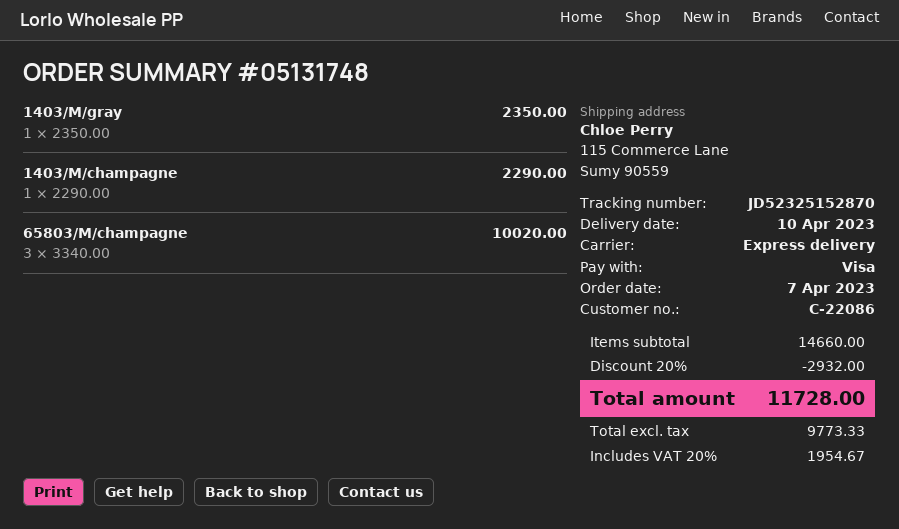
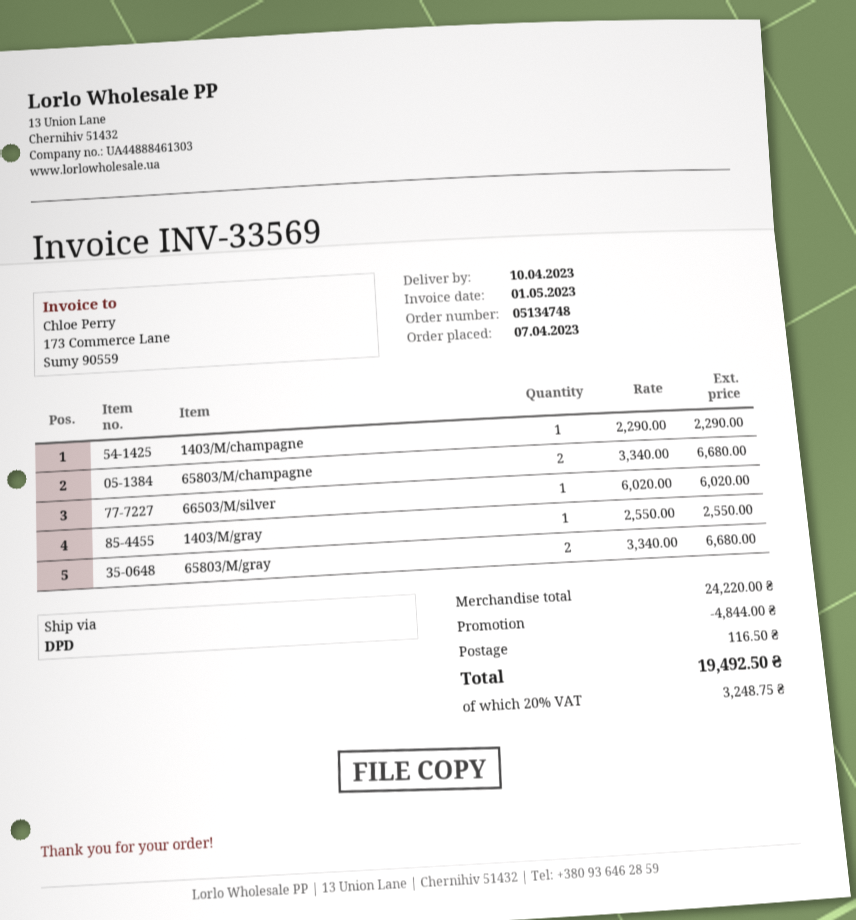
order number: 05131748 -> 05134748
shipping method: express -> DPD
1403/M/gray: 1 x 2350.00 = 2350.00 -> 1 x 2550.00 = 2550.00
65803/M/champagne: 3 x 3340.00 = 10020.00 -> 2 x 3340.00 = 6680.00
66503/M/silver: none -> 1 x 6020.00 = 6020.00
65803/M/gray: none -> 2 x 3340.00 = 6680.00
subtotal: 14660.00 -> 24220.00
discount: 2932.00 -> 4844.00
shipping: none -> 116.50
tax: 20% = 1954.67 -> 20% = 3248.75
total: 11728.00 -> 19492.50

